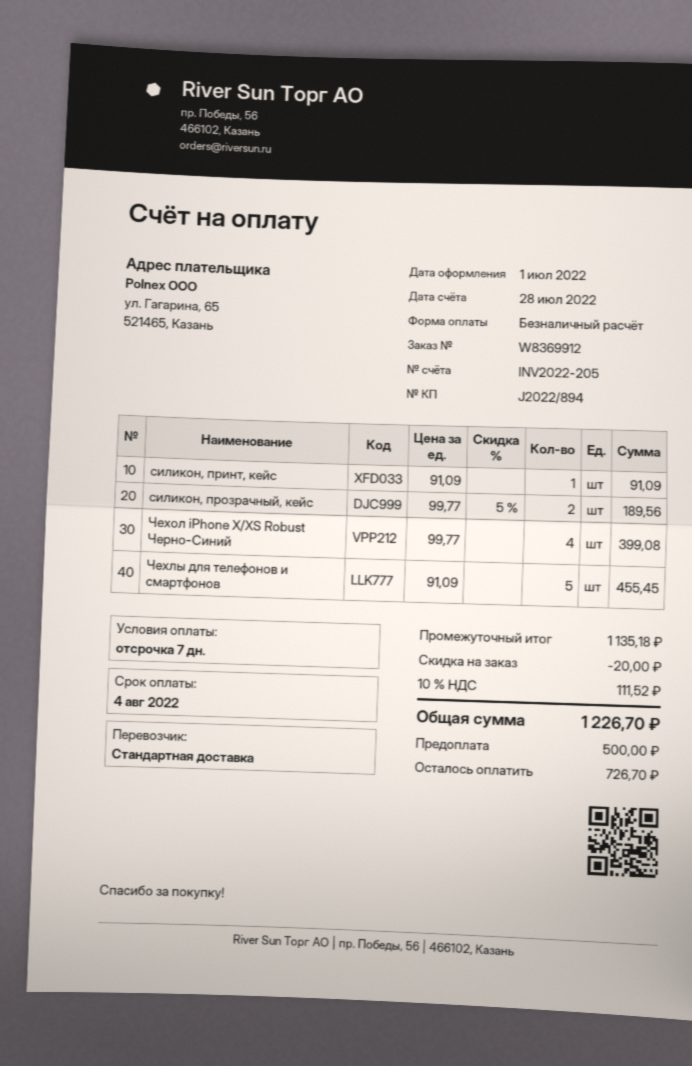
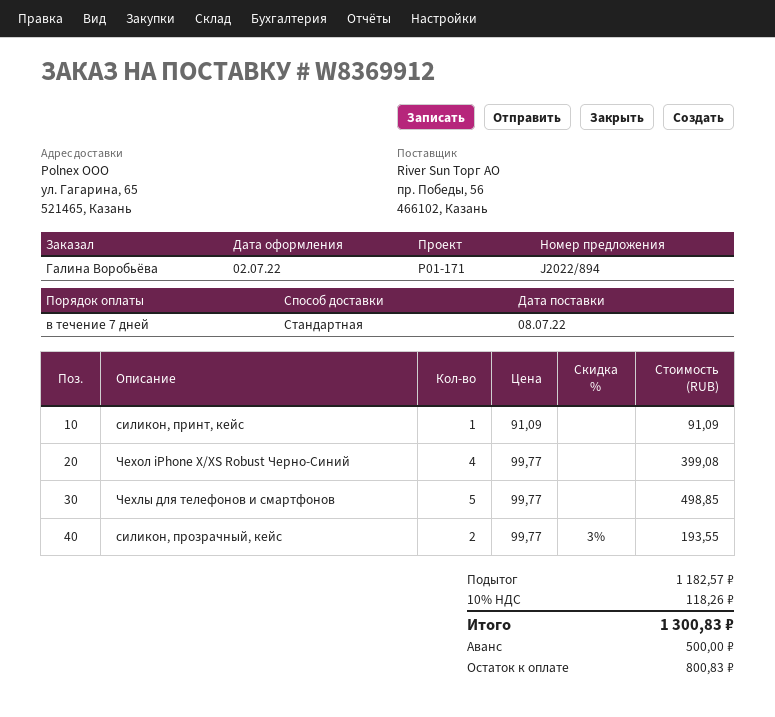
order date: 2022-07-01 -> 2022-07-02
силикон, прозрачный, кейс: 2 x 99.77 - 5% = 189.56 -> 2 x 99.77 - 3% = 193.55
Чехлы для телефонов и смартфонов: 5 x 91.09 = 455.45 -> 5 x 99.77 = 498.85
subtotal: 1135.18 -> 1182.57
discount: 20.00 -> none
tax: 10% = 111.52 -> 10% = 118.26
total: 1226.70 -> 1300.83
balance: 726.70 -> 800.83

